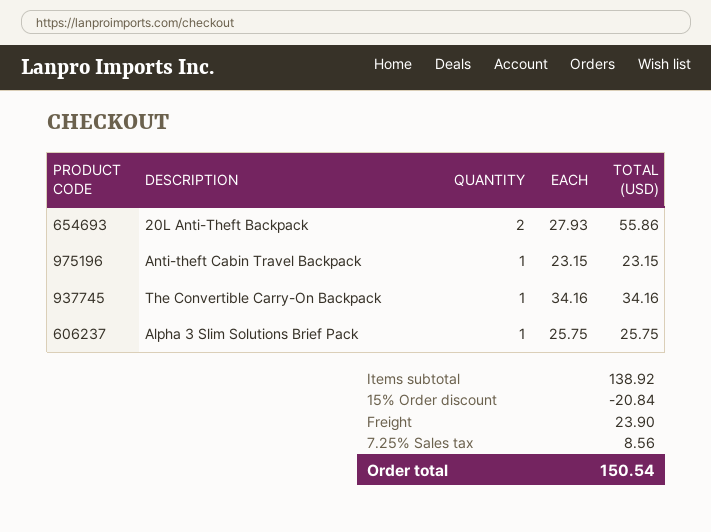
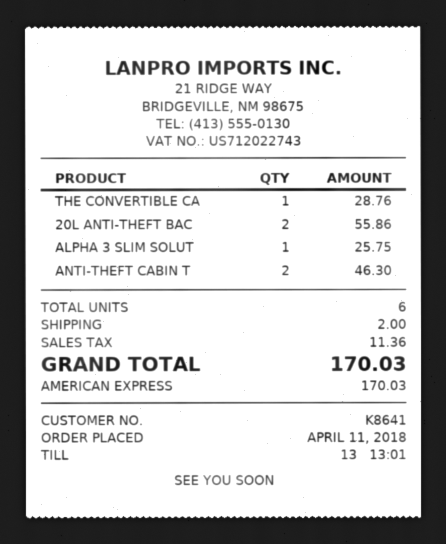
Anti-theft Cabin Travel Backpack: 1 for 23.15 -> 2 for 46.30
The Convertible Carry-On Backpack: 1 for 34.16 -> 1 for 28.76
discount: 15% = 20.84 -> none
shipping: 23.90 -> 2.00
tax: 8.56 -> 11.36
total: 150.54 -> 170.03

